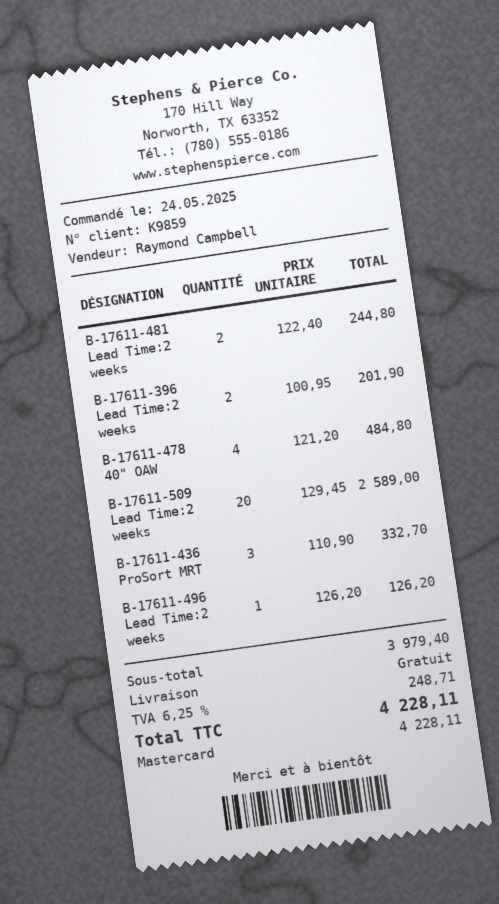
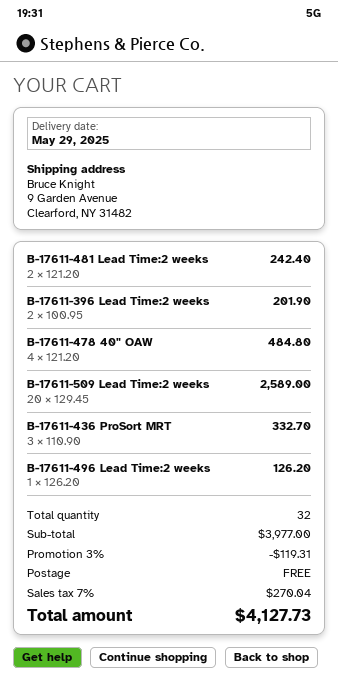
B-17611-481 Lead Time:2 weeks: 2 x 122.40 = 244.80 -> 2 x 121.20 = 242.40
subtotal: 3979.40 -> 3977.00
discount: none -> 3% = 119.31
tax: 6.25% = 248.71 -> 7% = 270.04
total: 4228.11 -> 4127.73

